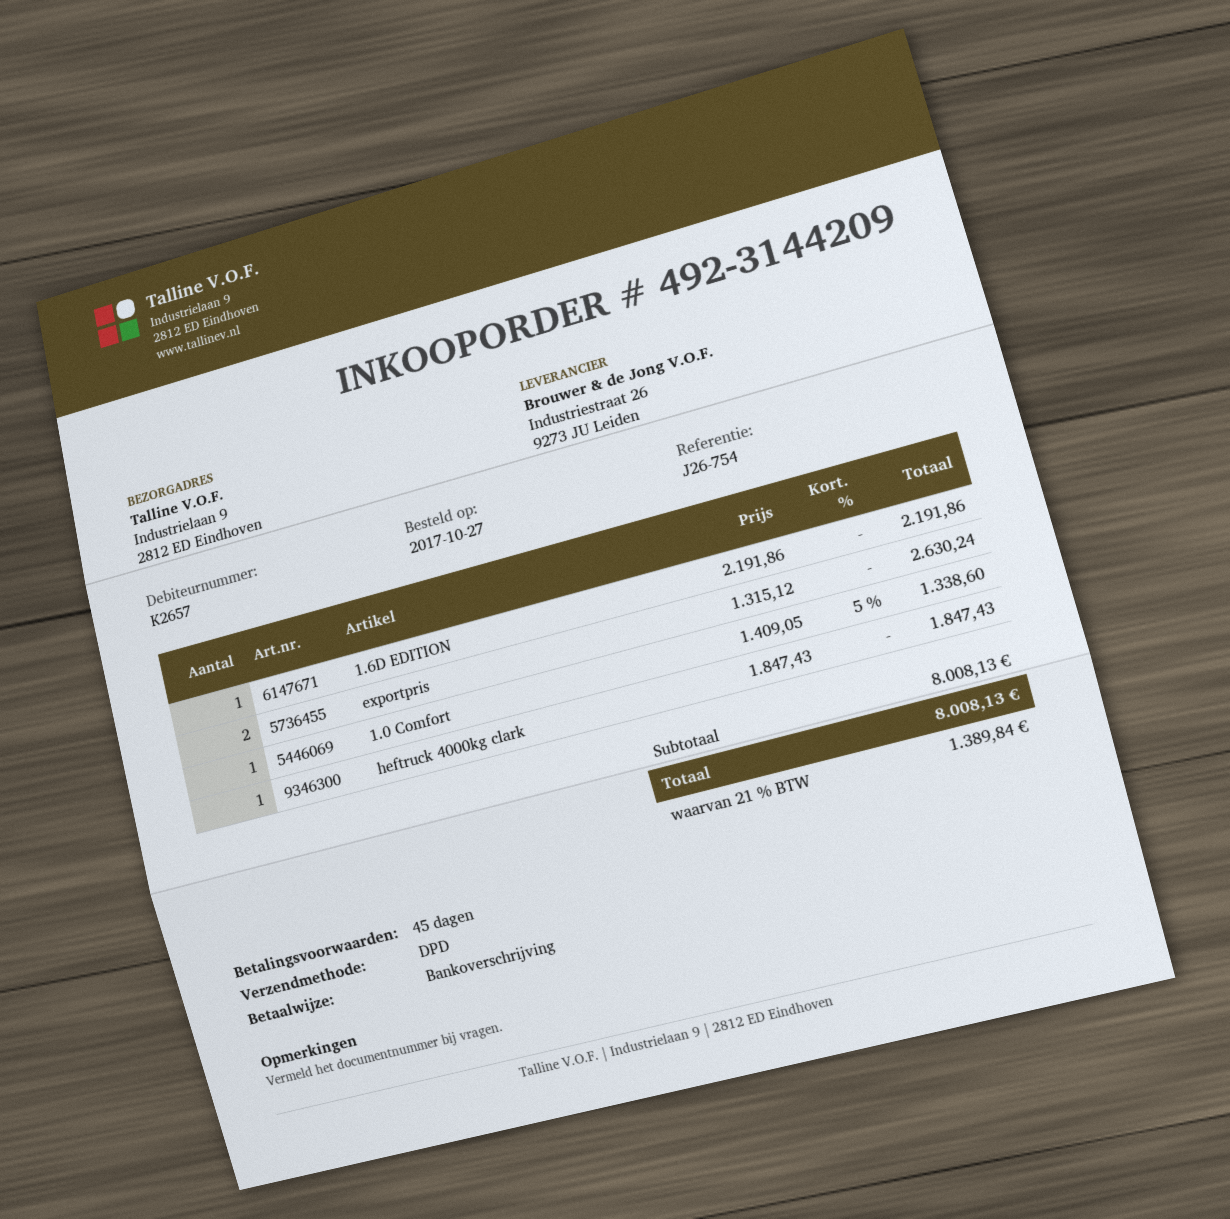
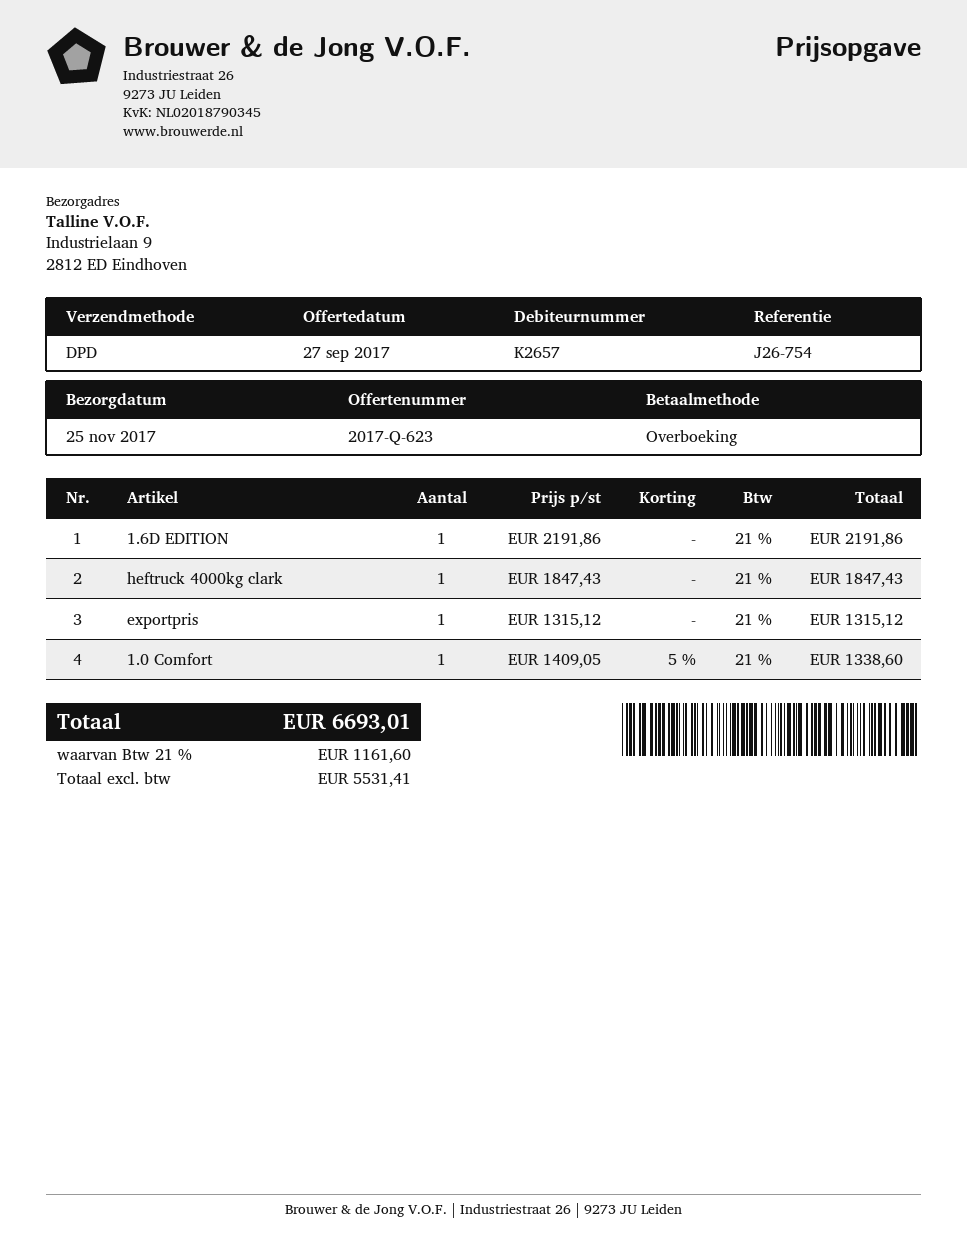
exportpris: 2 x 1315.12 = 2630.24 -> 1 x 1315.12 = 1315.12
tax: 21% = 1389.84 -> 21% = 1161.60
total: 8008.13 -> 6693.01

